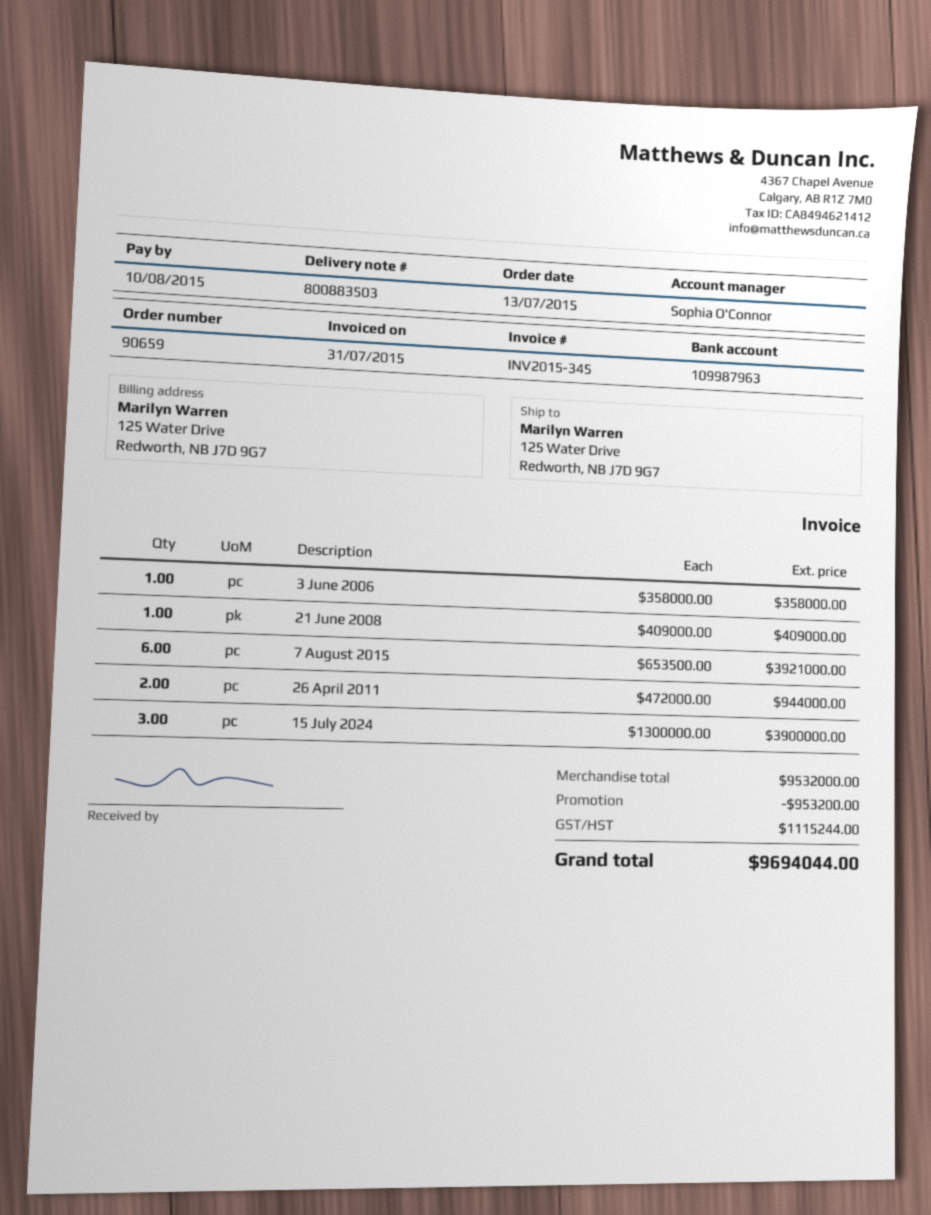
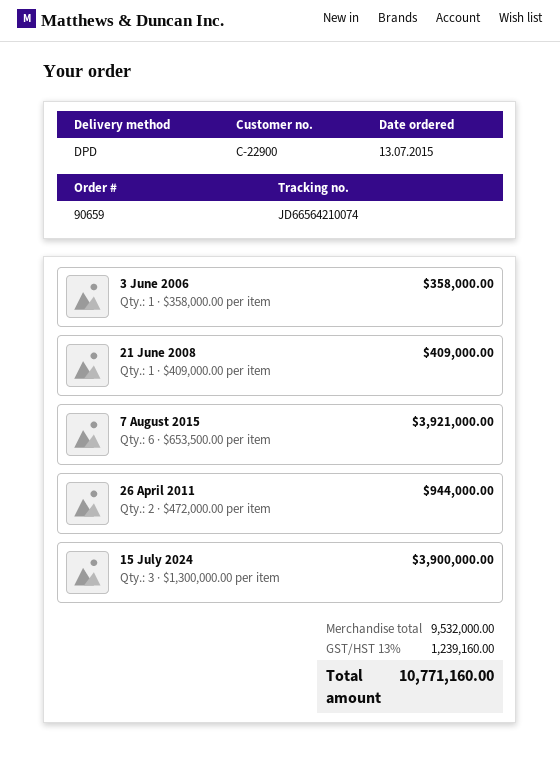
discount: 953200.00 -> none
tax: 1115244.00 -> 1239160.00
total: 9694044.00 -> 10771160.00

